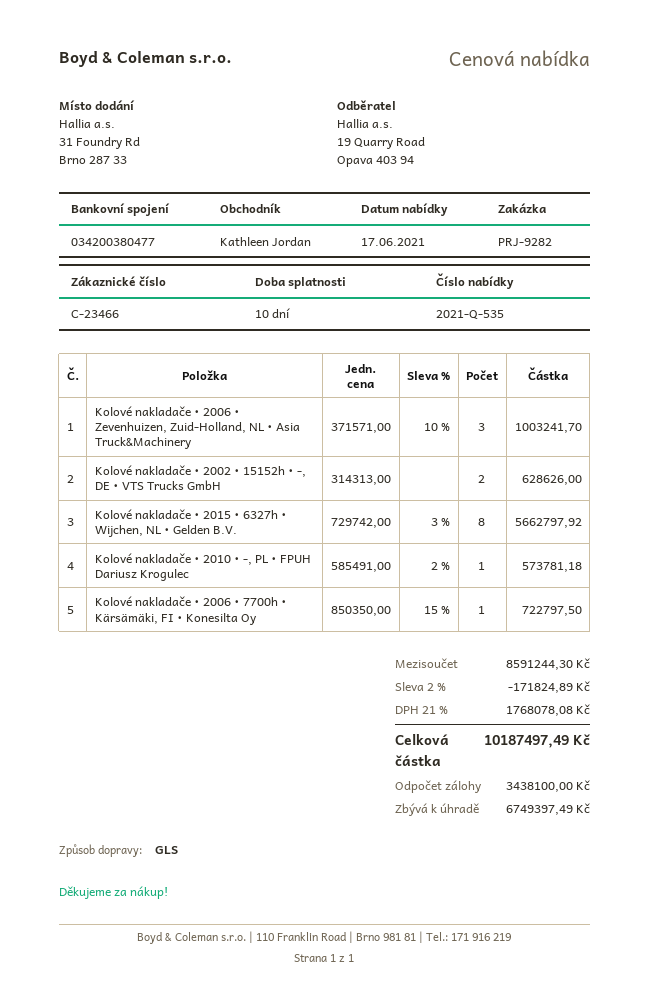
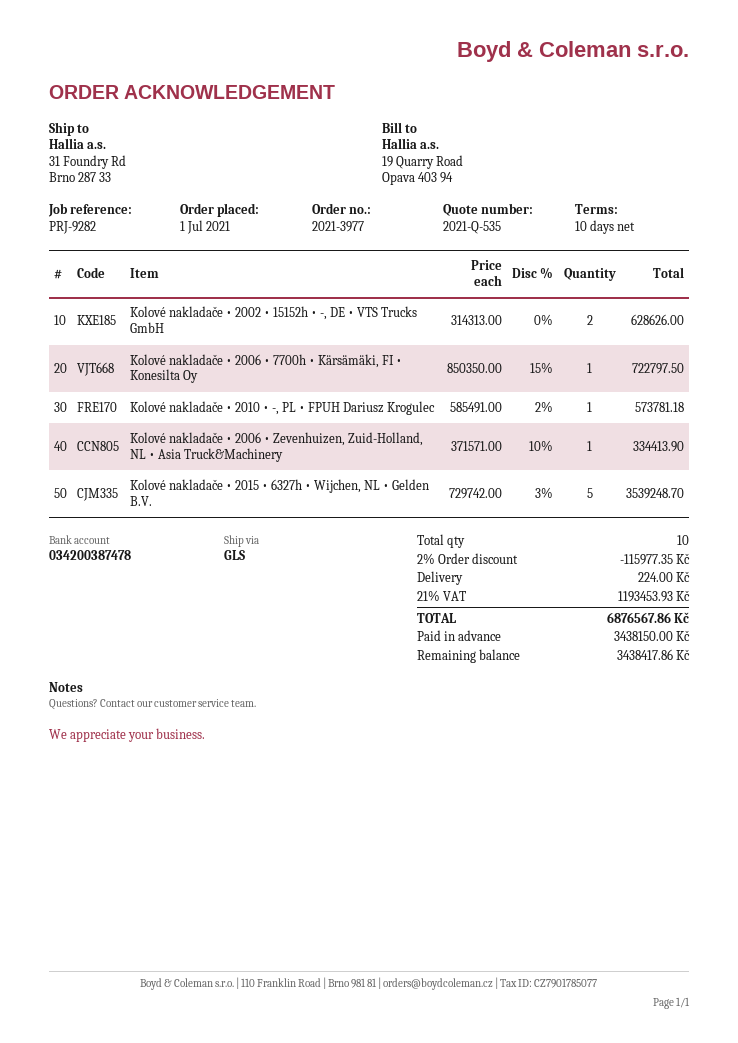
bank account: 034200380477 -> 034200387478
Kolové nakladače • 2006 • Zevenhuizen, Zuid-Holland, NL • Asia Truck&Machinery: 3 x 371571.00 - 10% = 1003241.70 -> 1 x 371571.00 - 10% = 334413.90
Kolové nakladače • 2015 • 6327h • Wijchen, NL • Gelden B.V.: 8 x 729742.00 - 3% = 5662797.92 -> 5 x 729742.00 - 3% = 3539248.70
discount: 2% = 171824.89 -> 2% = 115977.35
shipping: none -> 224.00
tax: 21% = 1768078.08 -> 21% = 1193453.93
total: 10187497.49 -> 6876567.86
deposit: 3438100.00 -> 3438150.00
balance: 6749397.49 -> 3438417.86

